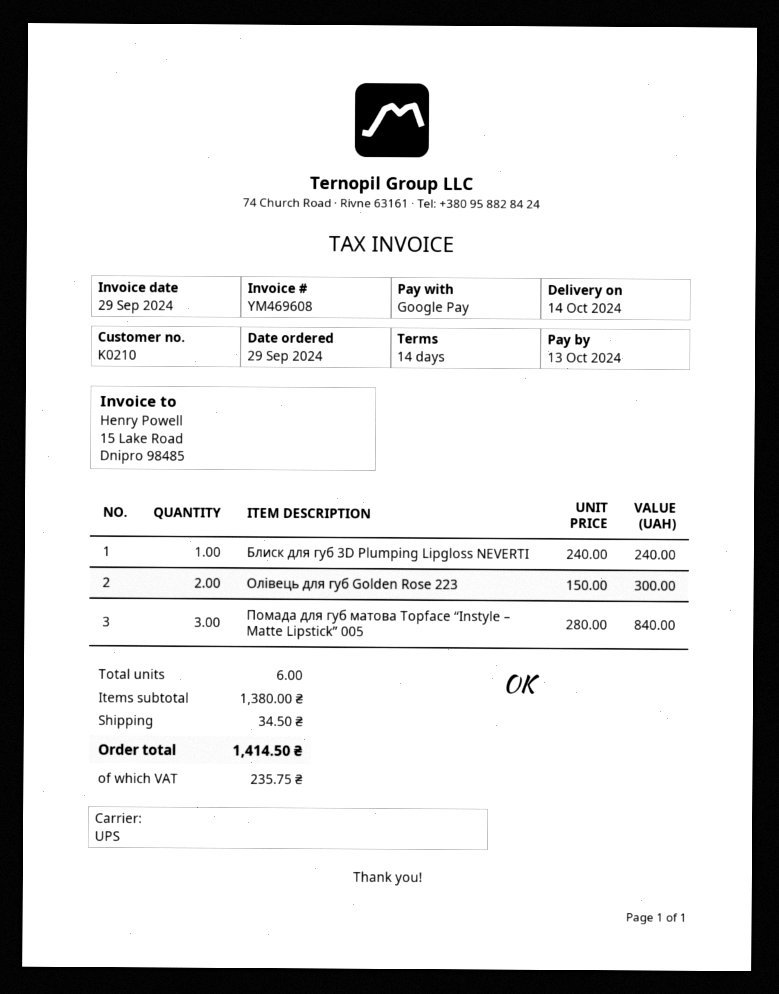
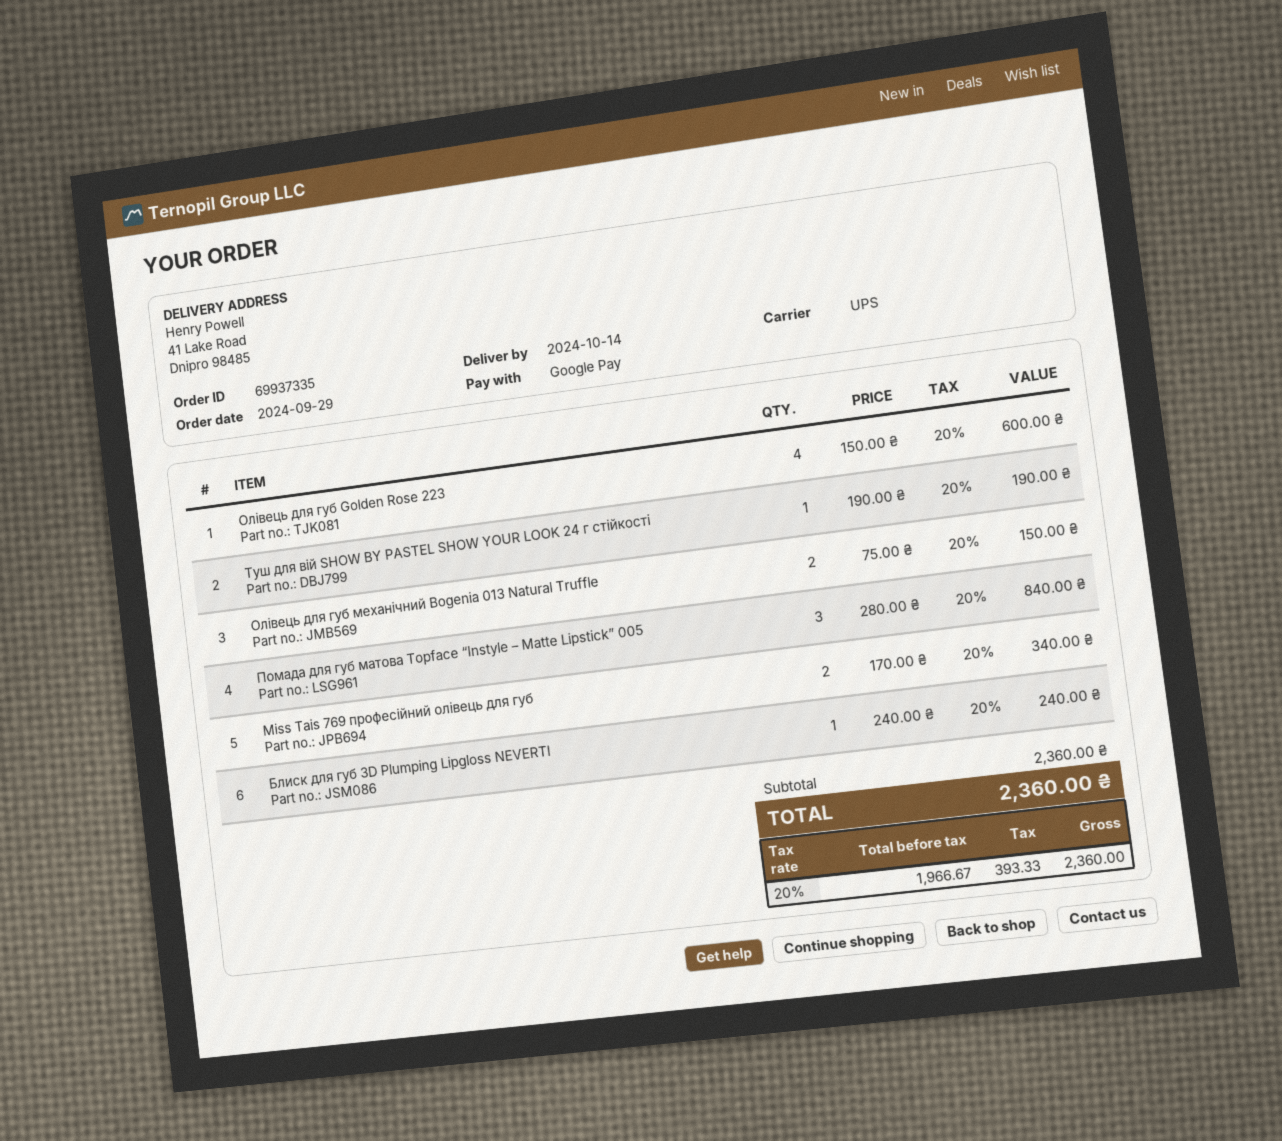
Олівець для губ Golden Rose 223: 2 x 150.00 = 300.00 -> 4 x 150.00 = 600.00
Туш для вій SHOW BY PASTEL SHOW YOUR LOOK 24 г стійкості: none -> 1 x 190.00 = 190.00
Олівець для губ механічний Bogenia 013 Natural Truffle: none -> 2 x 75.00 = 150.00
Miss Tais 769 професійний олівець для губ: none -> 2 x 170.00 = 340.00
subtotal: 1380.00 -> 2360.00
shipping: 34.50 -> none
tax: 235.75 -> 393.33
total: 1414.50 -> 2360.00

